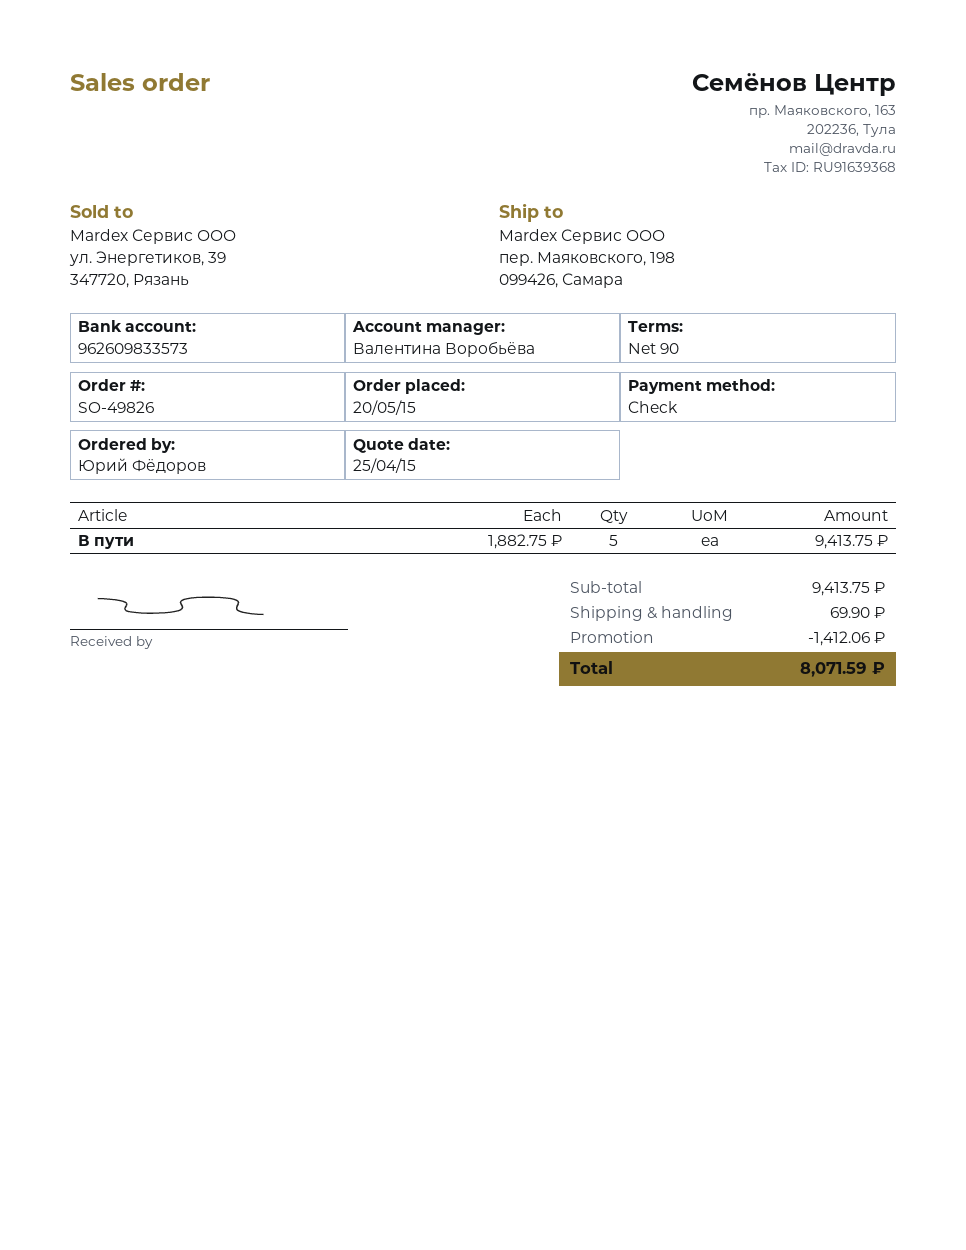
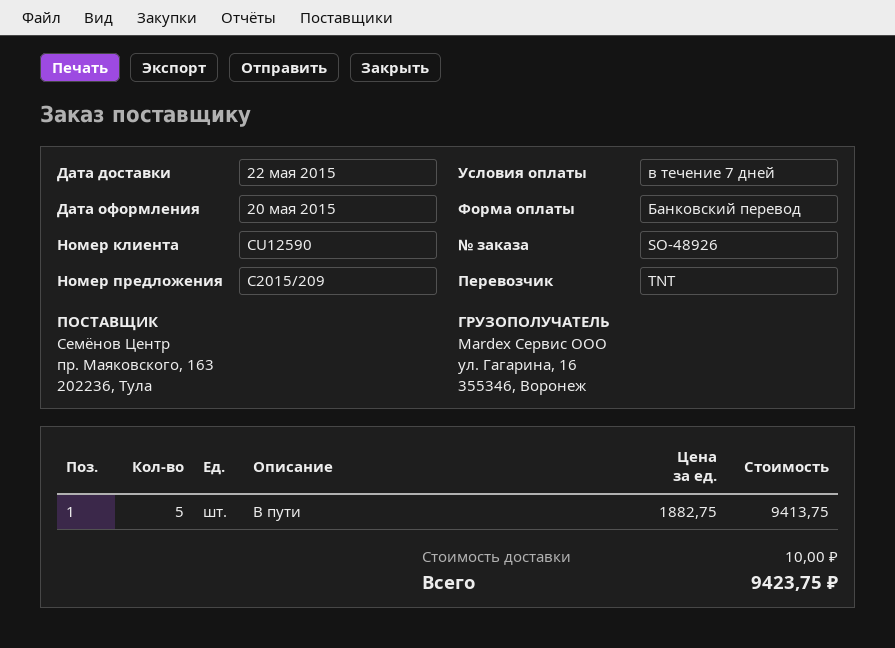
order number: SO-49826 -> SO-48926
payment terms: 90 days -> 7 days
payment method: cheque -> bank transfer
ship to: пер. Маяковского, 198, 099426, Самара -> ул. Гагарина, 16, 355346, Воронеж
discount: 1412.06 -> none
shipping: 69.90 -> 10.00
total: 8071.59 -> 9423.75

